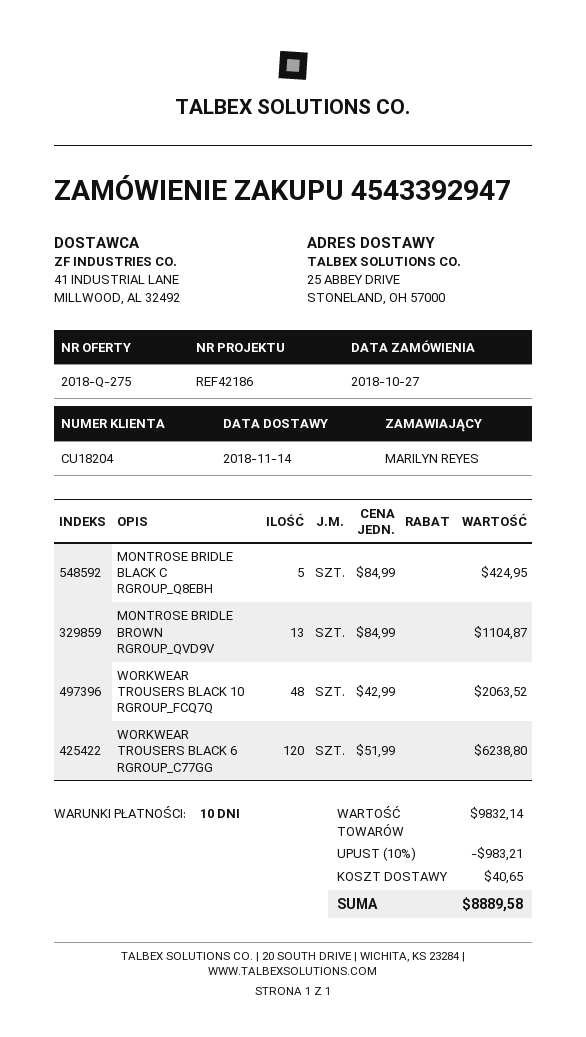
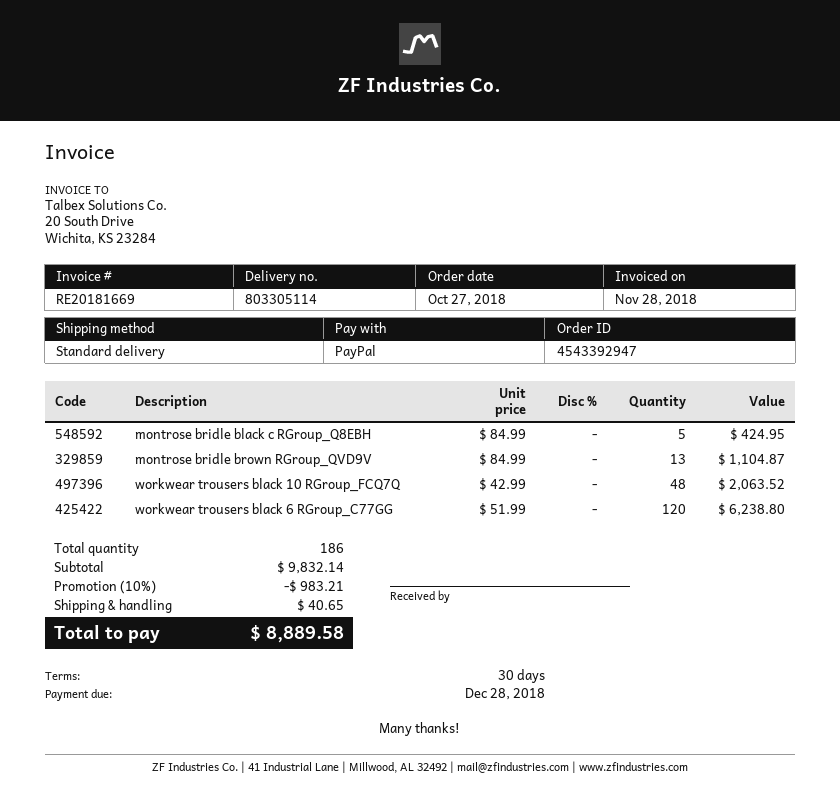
payment terms: 10 days -> 30 days

